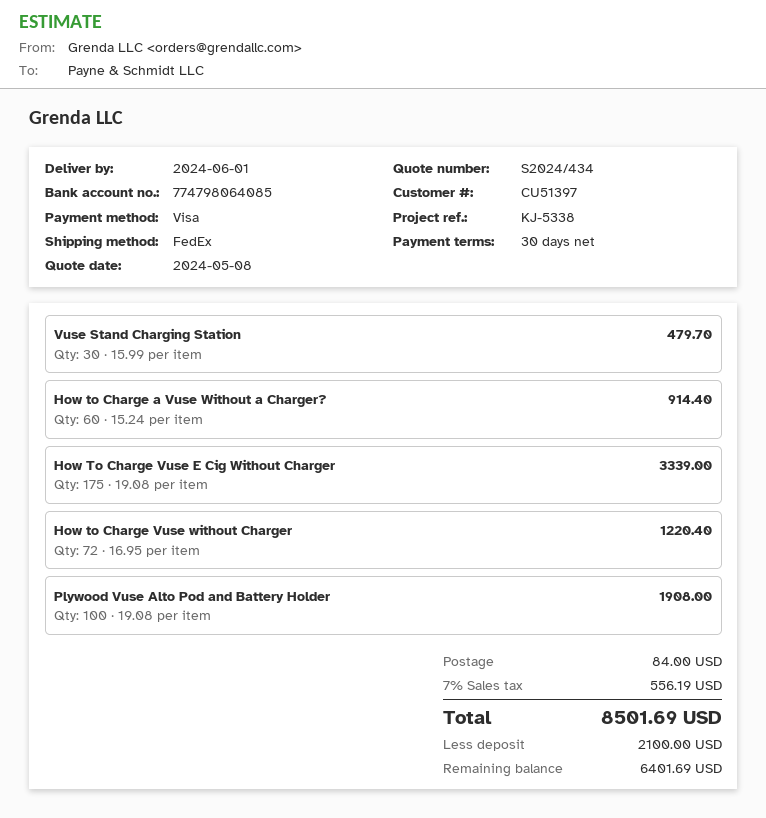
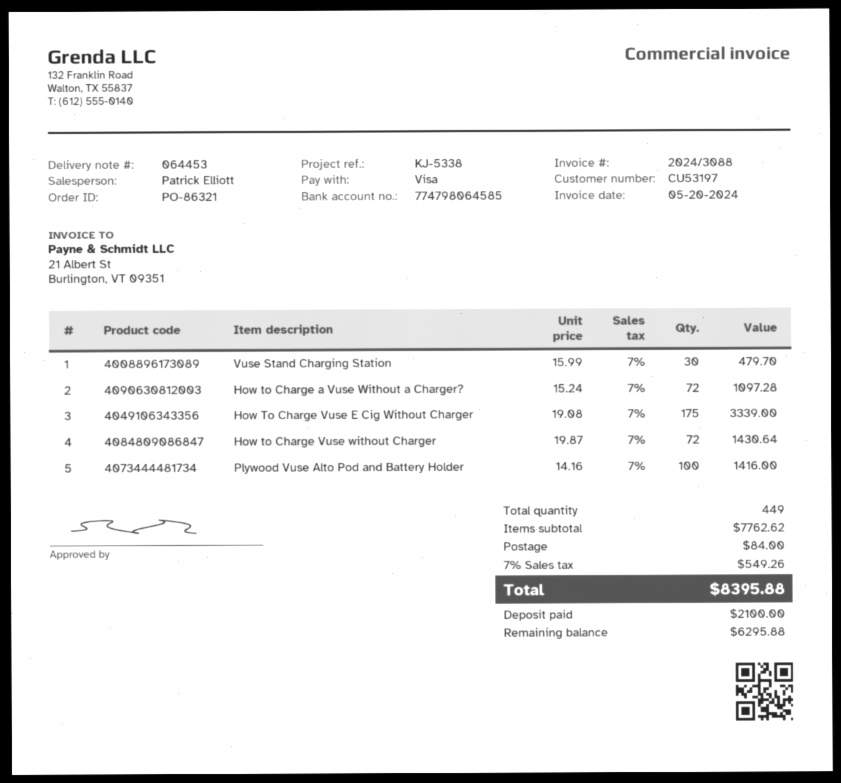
customer number: CU51397 -> CU53197
bank account: 774798064085 -> 774798064585
How to Charge a Vuse Without a Charger?: 60 x 15.24 = 914.40 -> 72 x 15.24 = 1097.28
How to Charge Vuse without Charger: 72 x 16.95 = 1220.40 -> 72 x 19.87 = 1430.64
Plywood Vuse Alto Pod and Battery Holder: 100 x 19.08 = 1908.00 -> 100 x 14.16 = 1416.00
tax: 7% = 556.19 -> 7% = 549.26
total: 8501.69 -> 8395.88
balance: 6401.69 -> 6295.88

